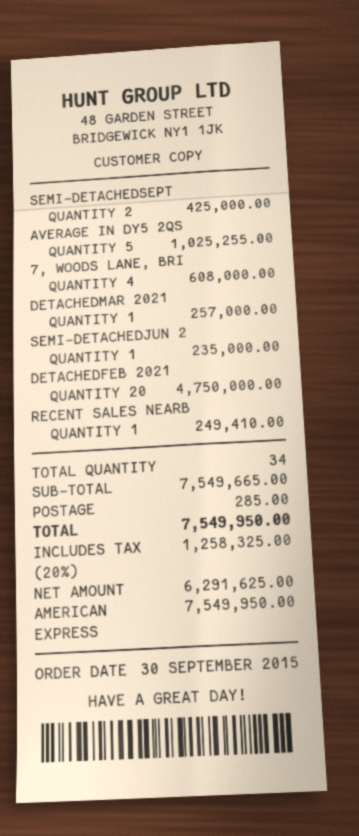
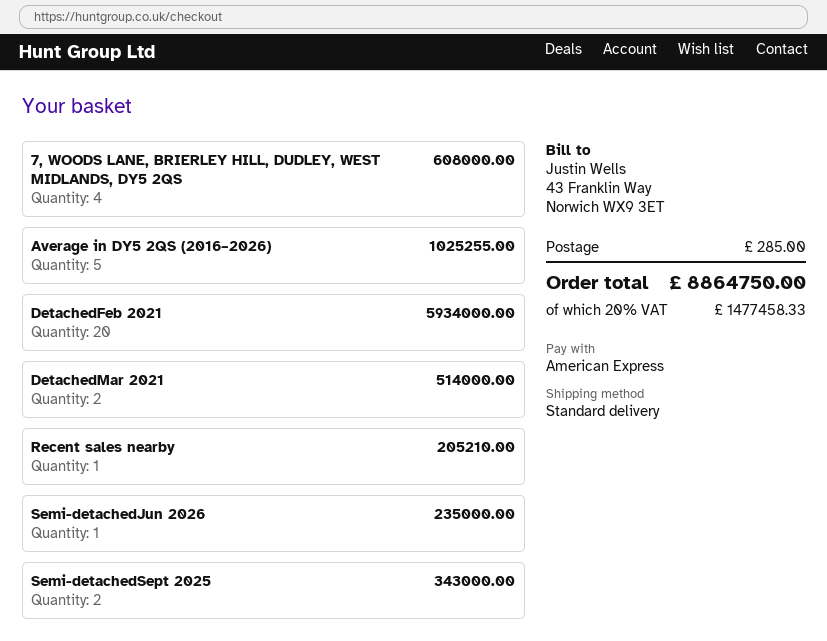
SEMI-DETACHEDSEPT: 2 for 425000.00 -> 2 for 343000.00
DETACHEDMAR 2021: 1 for 257000.00 -> 2 for 514000.00
DETACHEDFEB 2021: 20 for 4750000.00 -> 20 for 5934000.00
RECENT SALES NEARB: 1 for 249410.00 -> 1 for 205210.00
tax: 20% = 1258325.00 -> 20% = 1477458.33
total: 7549950.00 -> 8864750.00

